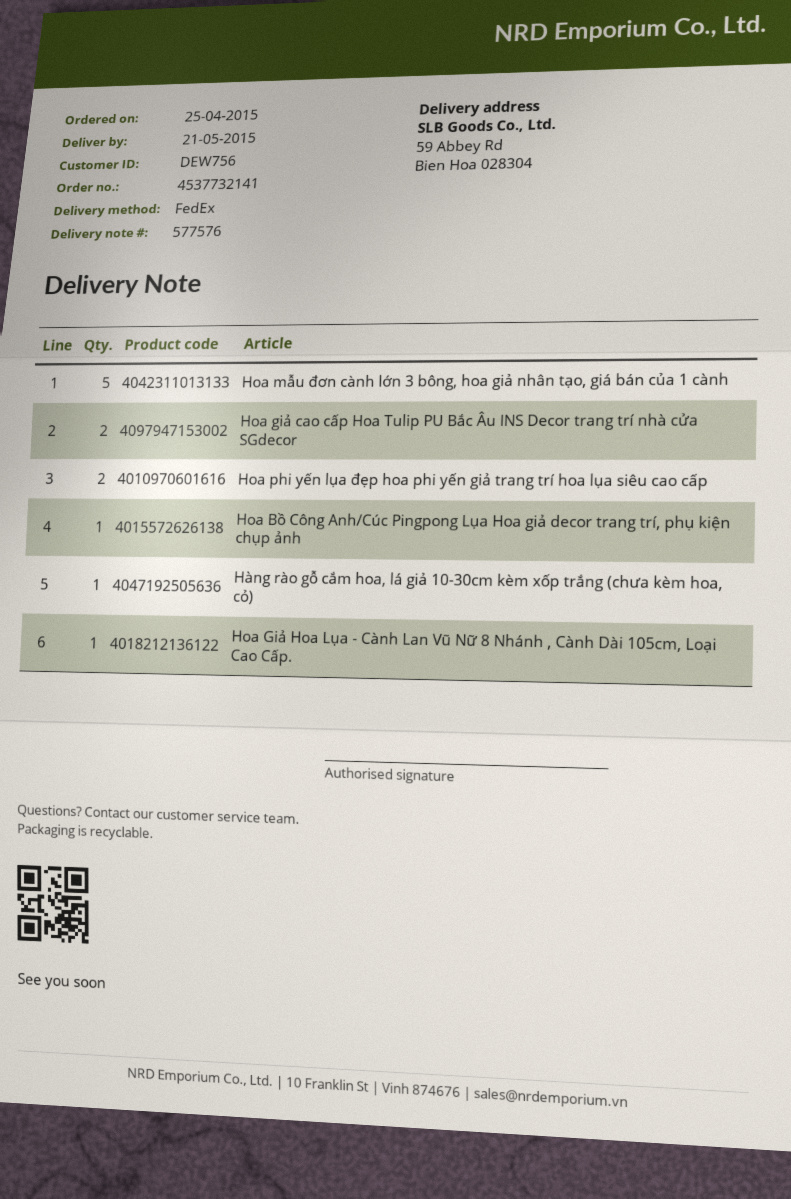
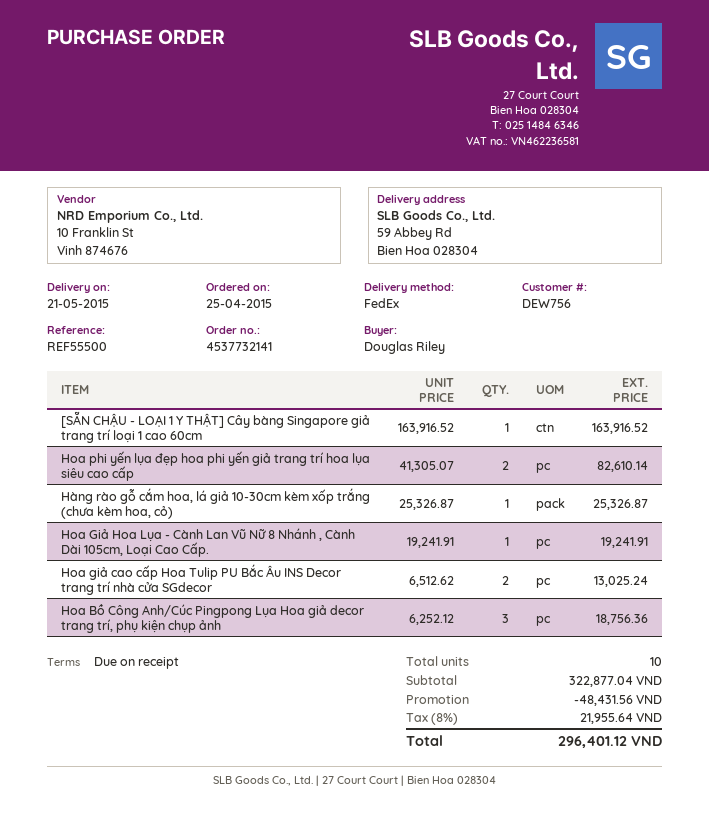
Hoa mẫu đơn cành lớn 3 bông, hoa giả nhân tạo, giá bán của 1 cành: 5 -> none
Hoa Bồ Công Anh/Cúc Pingpong Lụa Hoa giả decor trang trí, phụ kiện chụp ảnh: 1 -> 3
[SẴN CHẬU - LOẠI 1 Y THẬT] Cây bàng Singapore giả trang trí loại 1 cao 60cm: none -> 1

